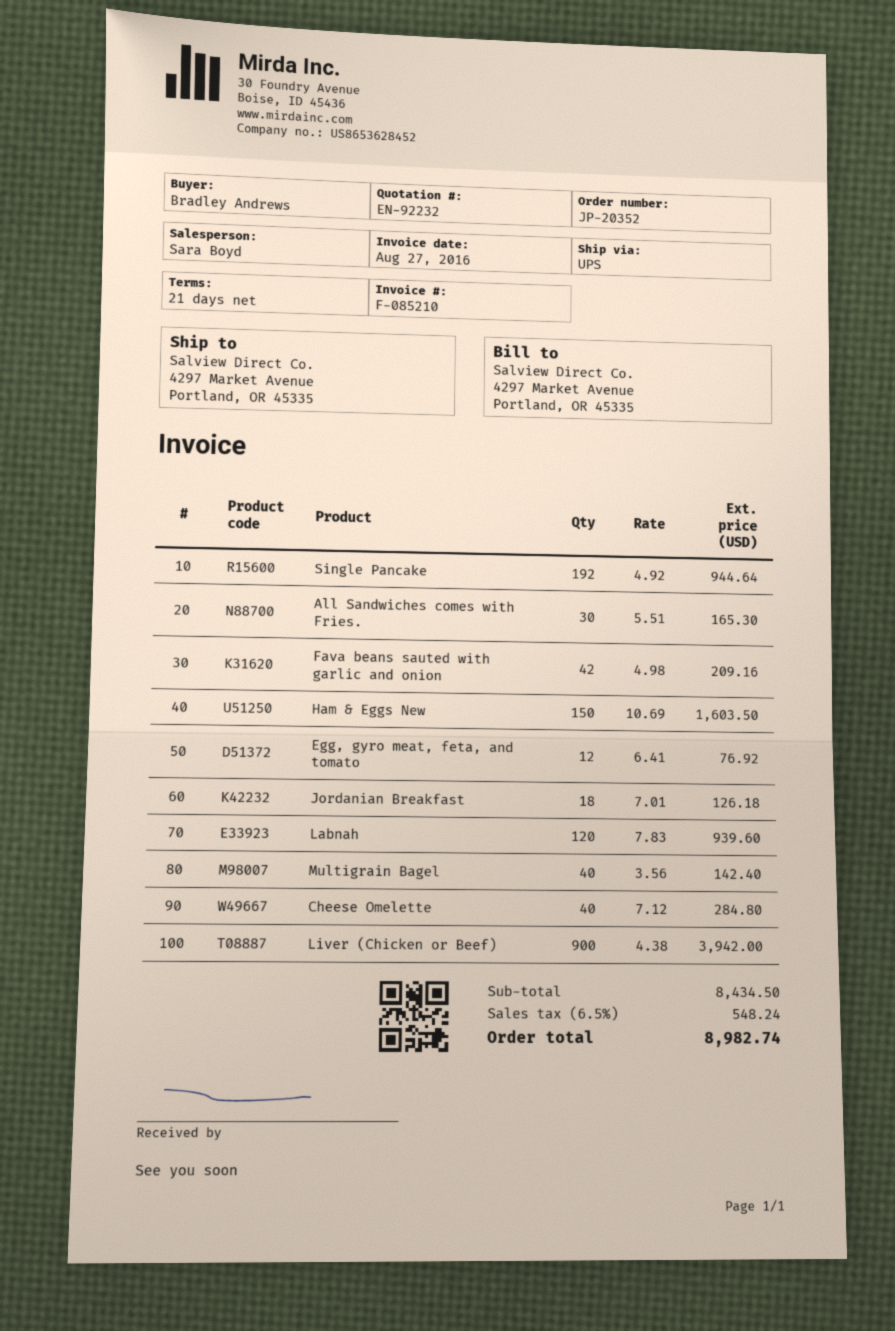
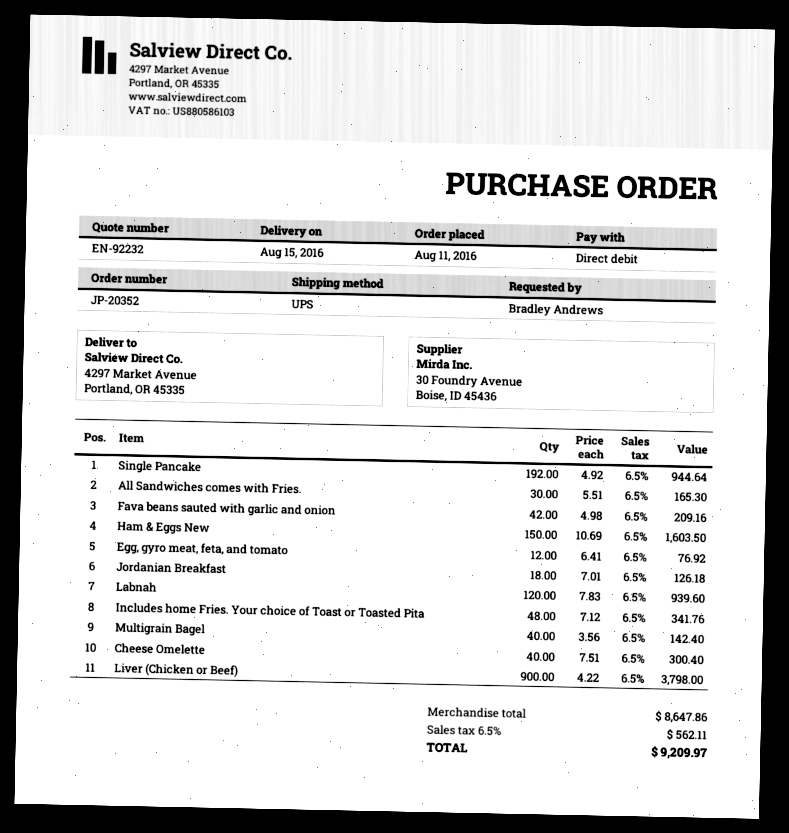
Cheese Omelette: 40 x 7.12 = 284.80 -> 40 x 7.51 = 300.40
Liver (Chicken or Beef): 900 x 4.38 = 3942.00 -> 900 x 4.22 = 3798.00
Includes home Fries. Your choice of Toast or Toasted Pita: none -> 48 x 7.12 = 341.76
subtotal: 8434.50 -> 8647.86
tax: 6.5% = 548.24 -> 6.5% = 562.11
total: 8982.74 -> 9209.97

